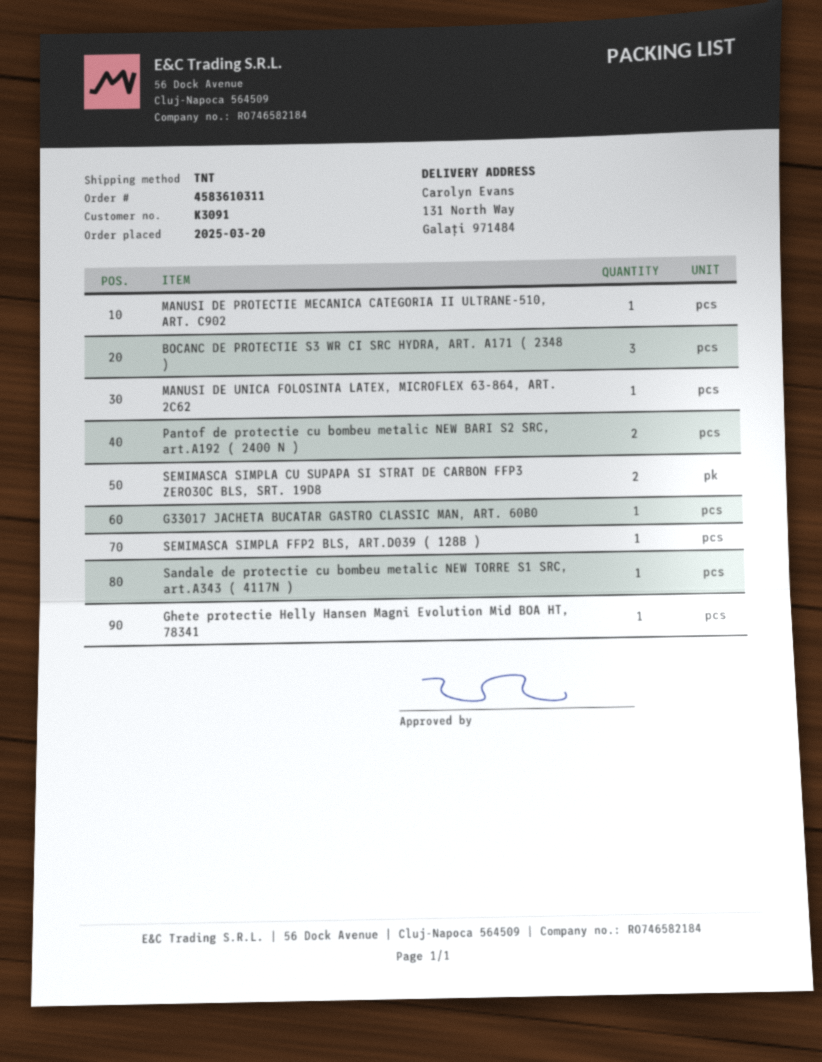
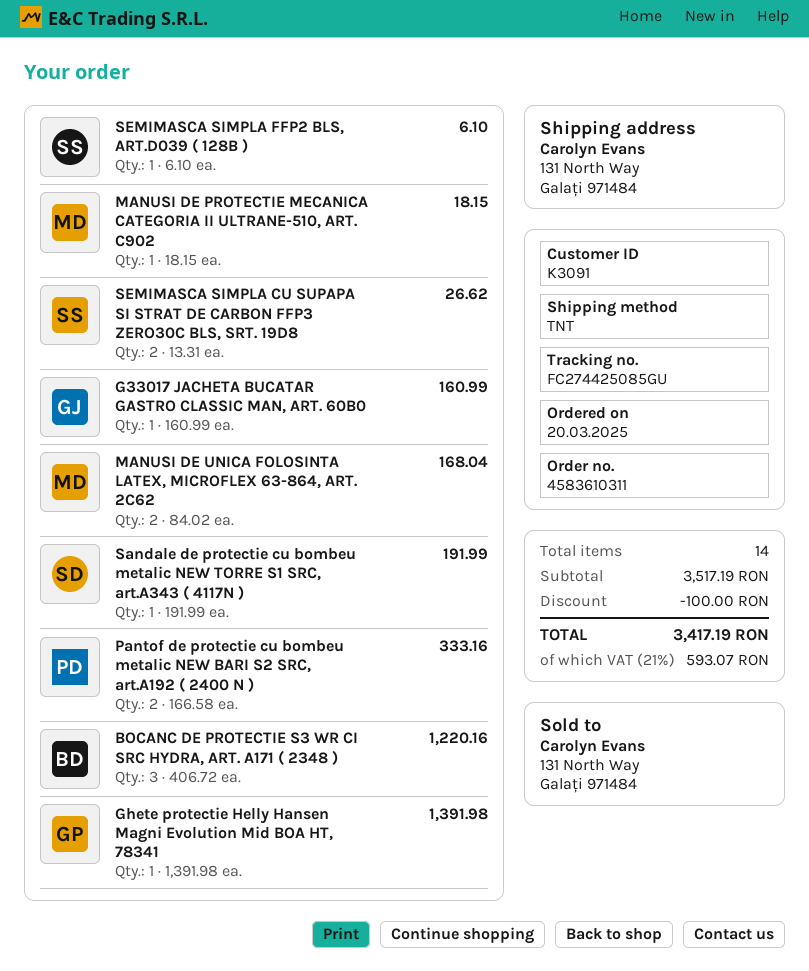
MANUSI DE UNICA FOLOSINTA LATEX, MICROFLEX 63-864, ART. 2C62: 1 -> 2

